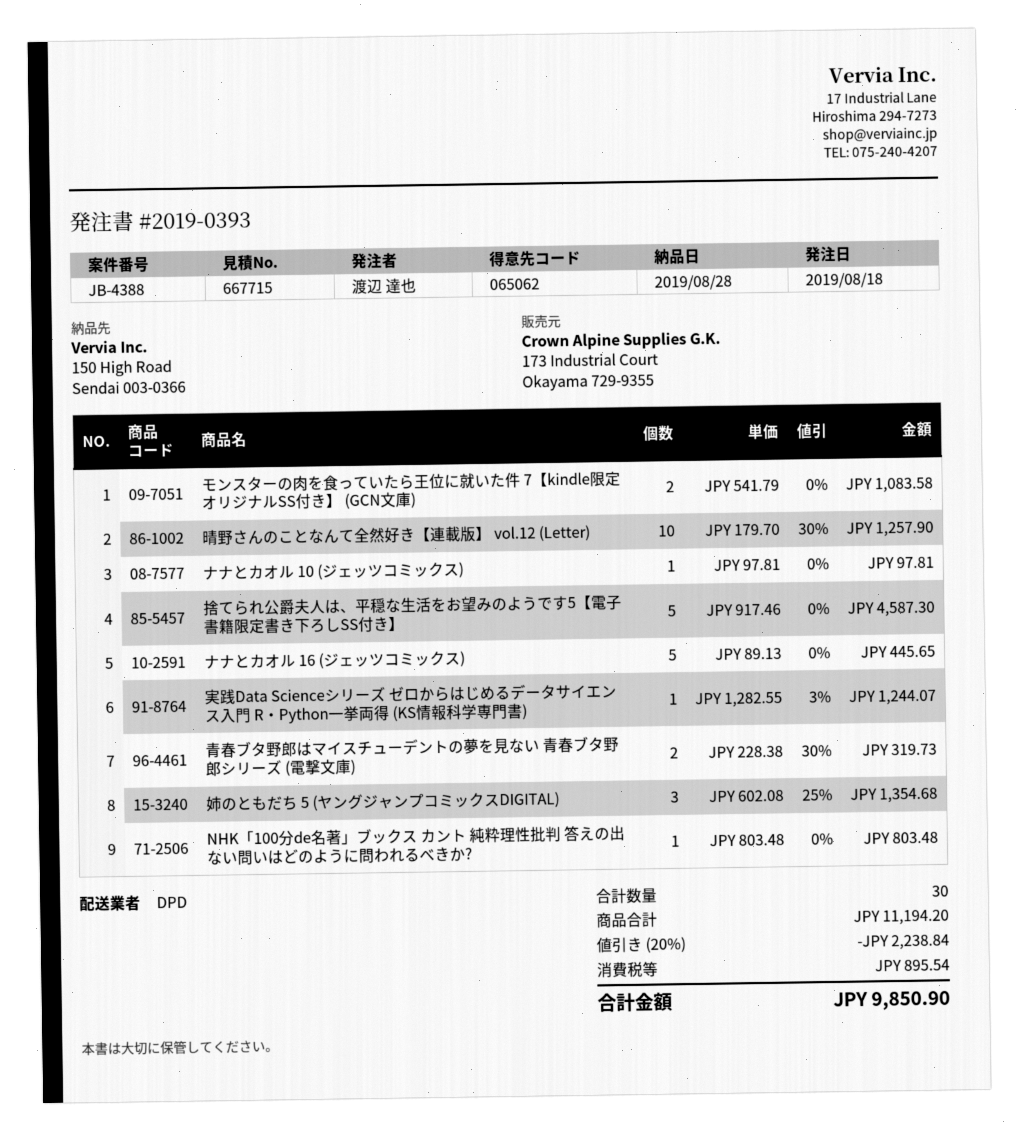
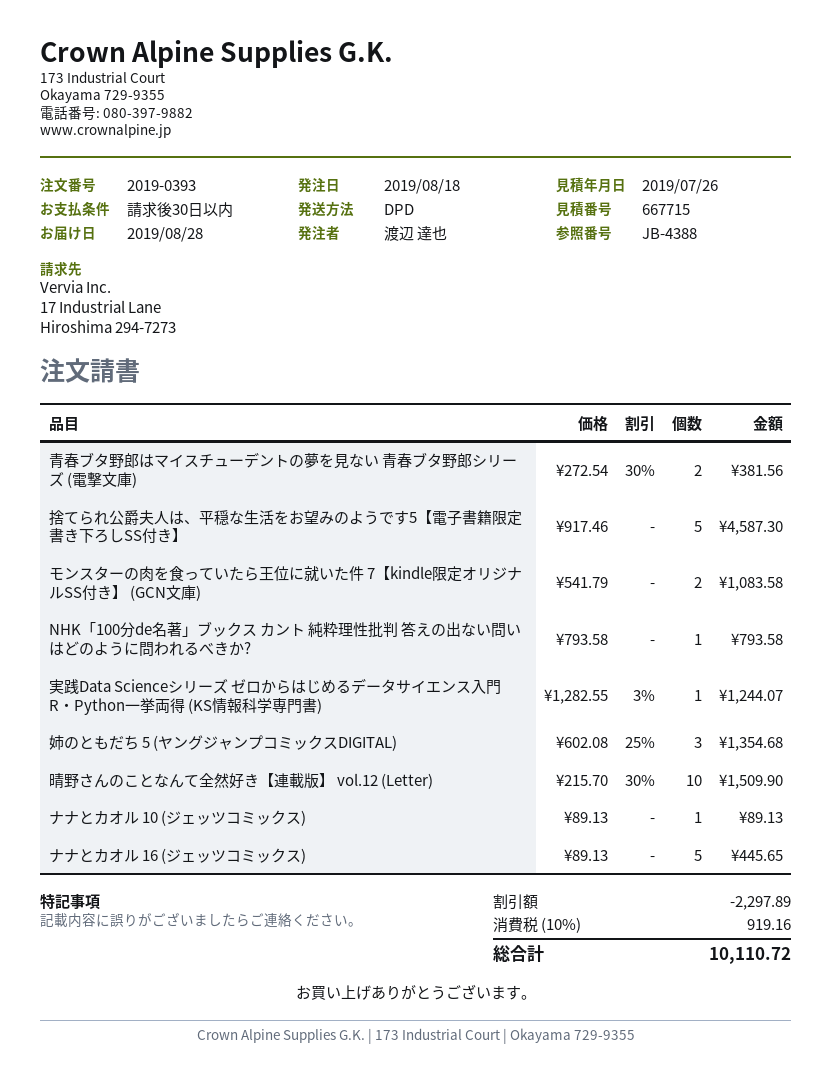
晴野さんのことなんて全然好き【連載版】 vol.12 (Letter): 10 x 179.70 - 30% = 1257.90 -> 10 x 215.70 - 30% = 1509.90
ナナとカオル 10 (ジェッツコミックス): 1 x 97.81 = 97.81 -> 1 x 89.13 = 89.13
青春ブタ野郎はマイスチューデントの夢を見ない 青春ブタ野郎シリーズ (電撃文庫): 2 x 228.38 - 30% = 319.73 -> 2 x 272.54 - 30% = 381.56
NHK「100分de名著」ブックス カント 純粋理性批判 答えの出ない問いはどのように問われるべきか?: 1 x 803.48 = 803.48 -> 1 x 793.58 = 793.58
discount: 2238.84 -> 2297.89
tax: 895.54 -> 919.16
total: 9850.90 -> 10110.72

